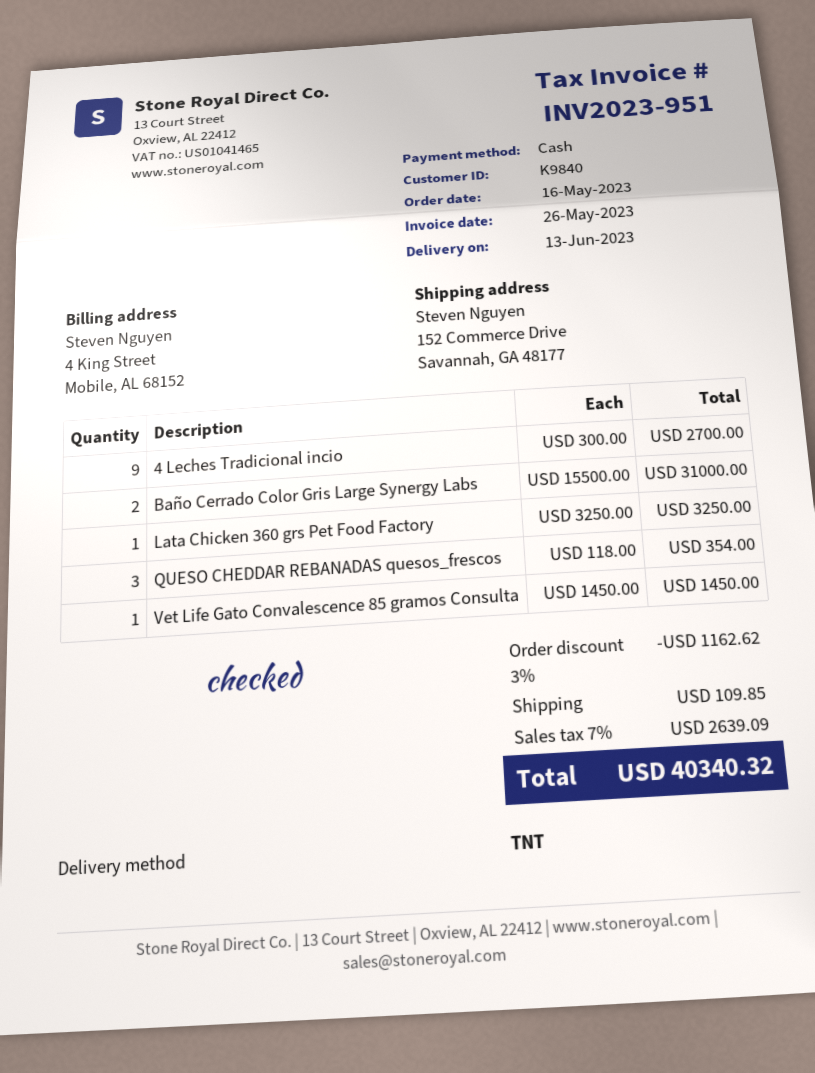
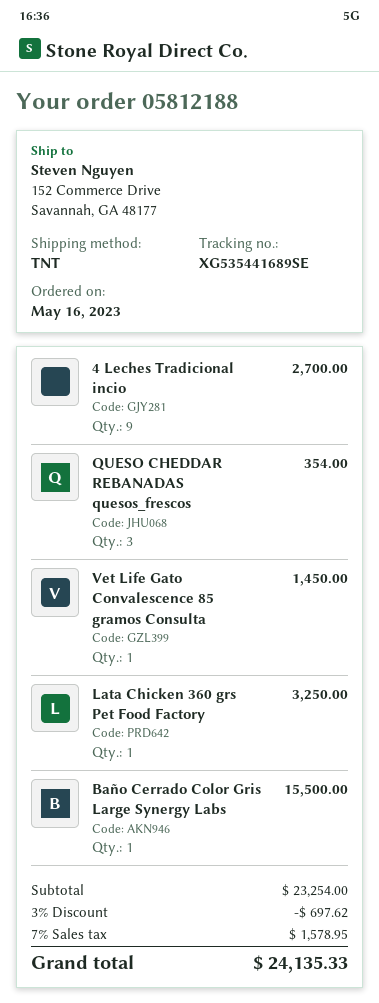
Baño Cerrado Color Gris Large Synergy Labs: 2 for 31000.00 -> 1 for 15500.00
discount: 3% = 1162.62 -> 3% = 697.62
shipping: 109.85 -> none
tax: 7% = 2639.09 -> 7% = 1578.95
total: 40340.32 -> 24135.33

